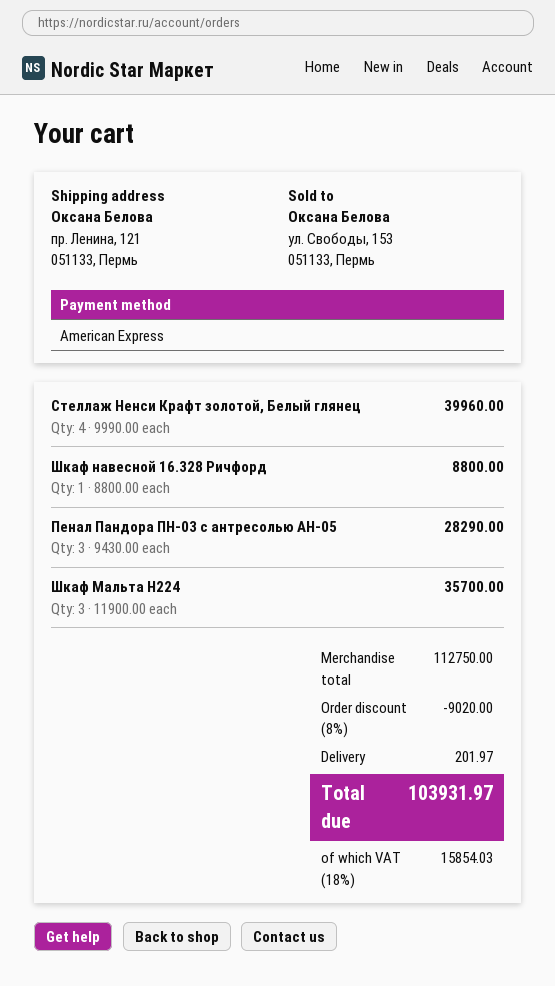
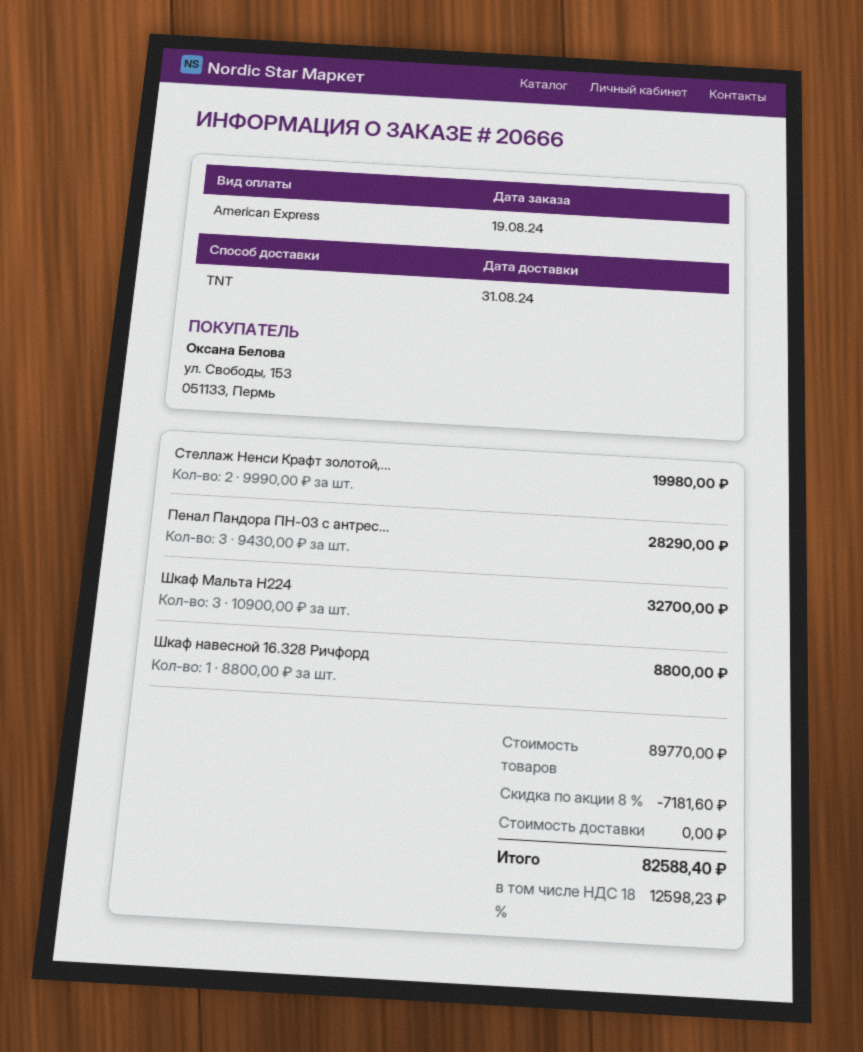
Стеллаж Ненси Крафт золотой, Белый глянец: 4 x 9990.00 = 39960.00 -> 2 x 9990.00 = 19980.00
Шкаф Мальта H224: 3 x 11900.00 = 35700.00 -> 3 x 10900.00 = 32700.00
subtotal: 112750.00 -> 89770.00
discount: 8% = 9020.00 -> 8% = 7181.60
shipping: 201.97 -> 0.00
tax: 18% = 15854.03 -> 18% = 12598.23
total: 103931.97 -> 82588.40

